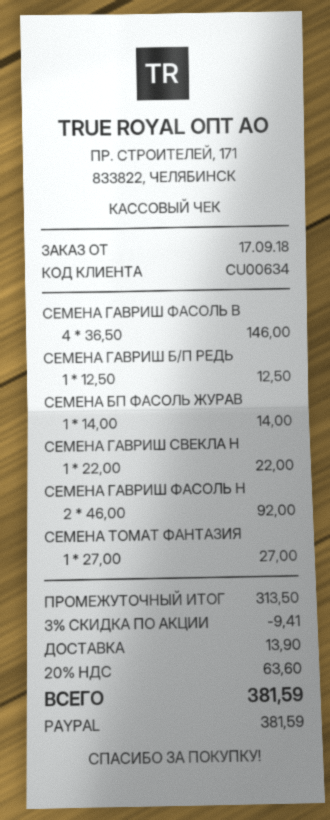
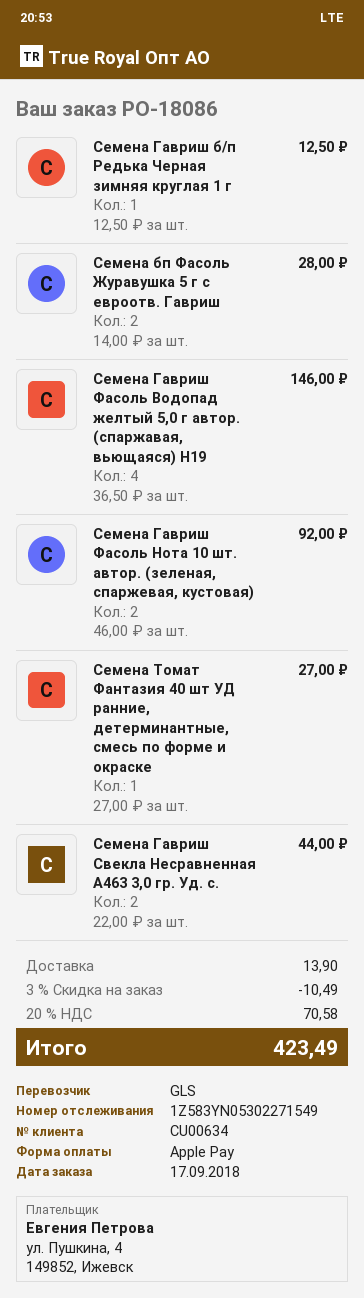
payment method: PayPal -> Apple Pay
СЕМЕНА БП ФАСОЛЬ ЖУРАВ: 1 x 14.00 = 14.00 -> 2 x 14.00 = 28.00
СЕМЕНА ГАВРИШ СВЕКЛА Н: 1 x 22.00 = 22.00 -> 2 x 22.00 = 44.00
discount: 3% = 9.41 -> 3% = 10.49
tax: 20% = 63.60 -> 20% = 70.58
total: 381.59 -> 423.49

